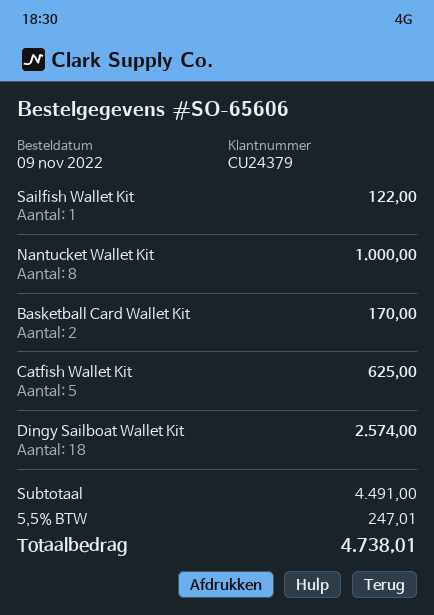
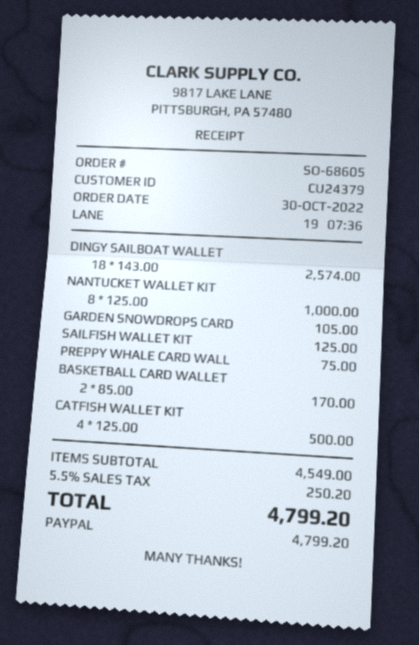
order number: SO-65606 -> SO-68605
order date: 2022-11-09 -> 2022-10-30
Sailfish Wallet Kit: 1 for 122.00 -> 1 for 125.00
Catfish Wallet Kit: 5 for 625.00 -> 4 for 500.00
GARDEN SNOWDROPS CARD: none -> 1 for 105.00
PREPPY WHALE CARD WALL: none -> 1 for 75.00
subtotal: 4491.00 -> 4549.00
tax: 5.5% = 247.01 -> 5.5% = 250.20
total: 4738.01 -> 4799.20

